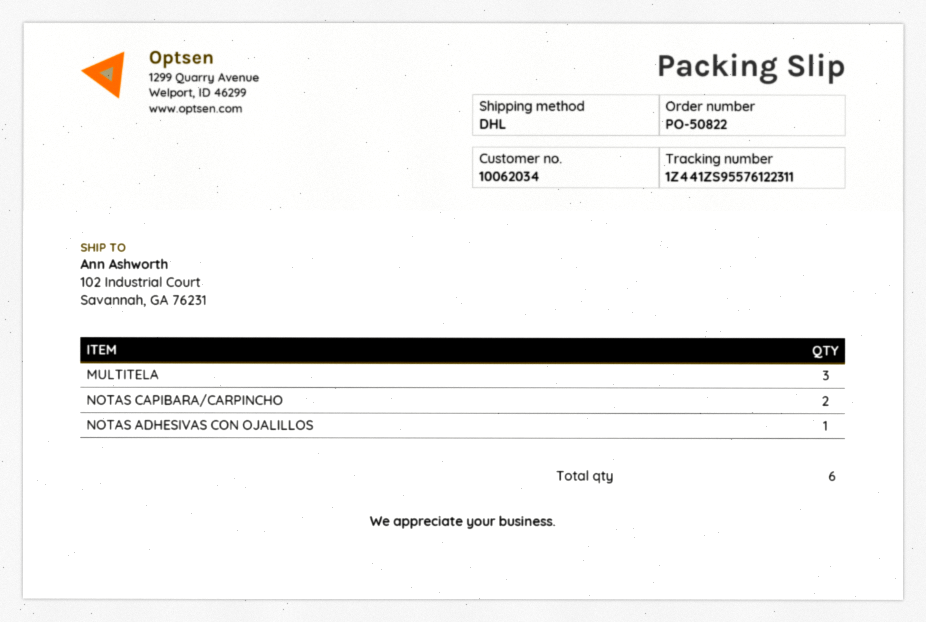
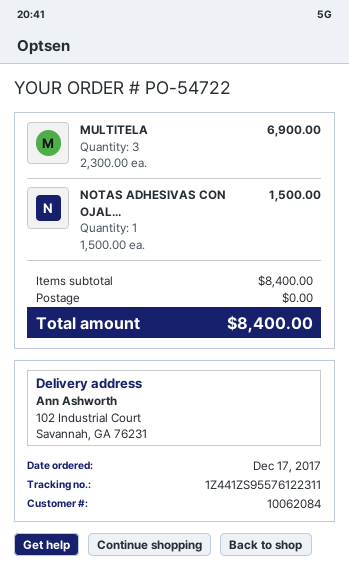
order number: PO-50822 -> PO-54722
customer number: 10062034 -> 10062084
NOTAS CAPIBARA/CARPINCHO: 2 -> none

